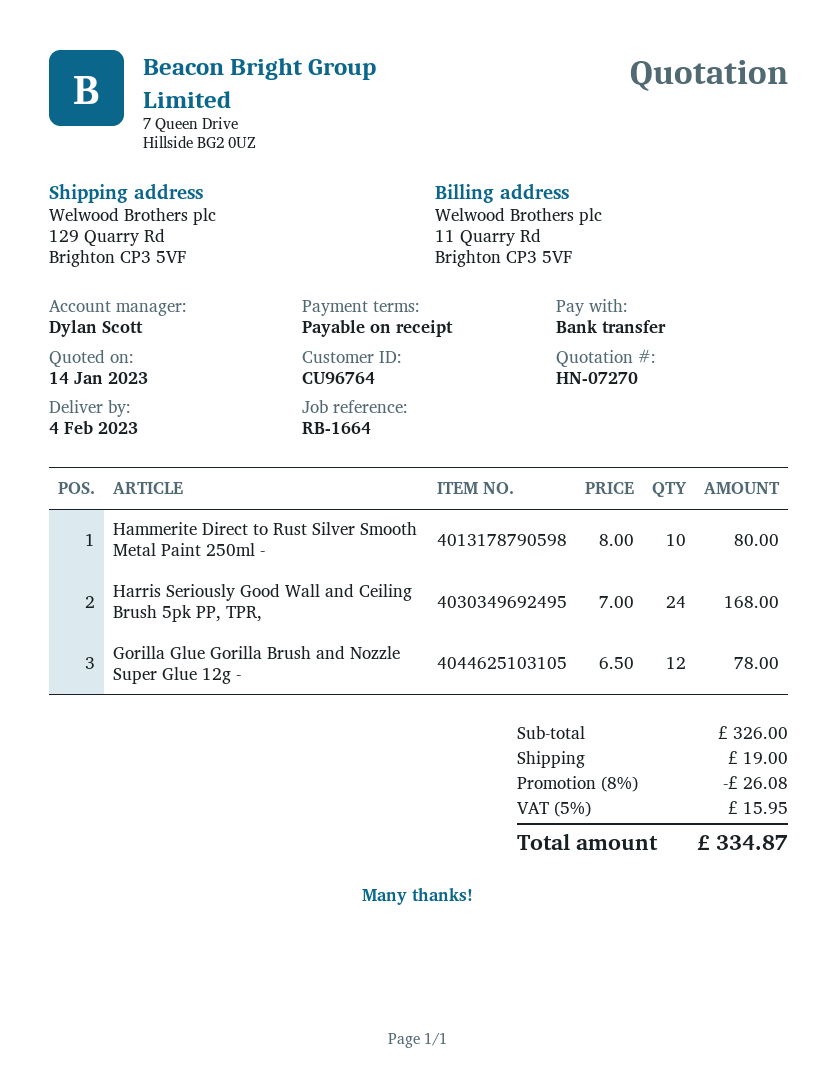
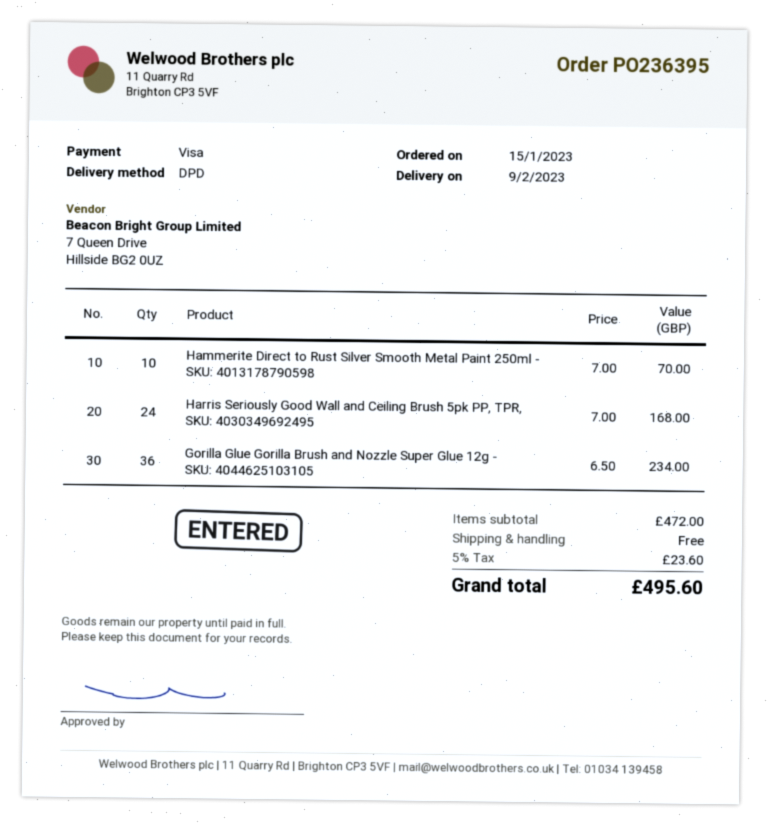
delivery date: 2023-02-04 -> 2023-02-09
payment method: bank transfer -> Visa
Hammerite Direct to Rust Silver Smooth Metal Paint 250ml -: 10 x 8.00 = 80.00 -> 10 x 7.00 = 70.00
Gorilla Glue Gorilla Brush and Nozzle Super Glue 12g -: 12 x 6.50 = 78.00 -> 36 x 6.50 = 234.00
subtotal: 326.00 -> 472.00
discount: 8% = 26.08 -> none
shipping: 19.00 -> 0.00
tax: 5% = 15.95 -> 5% = 23.60
total: 334.87 -> 495.60

